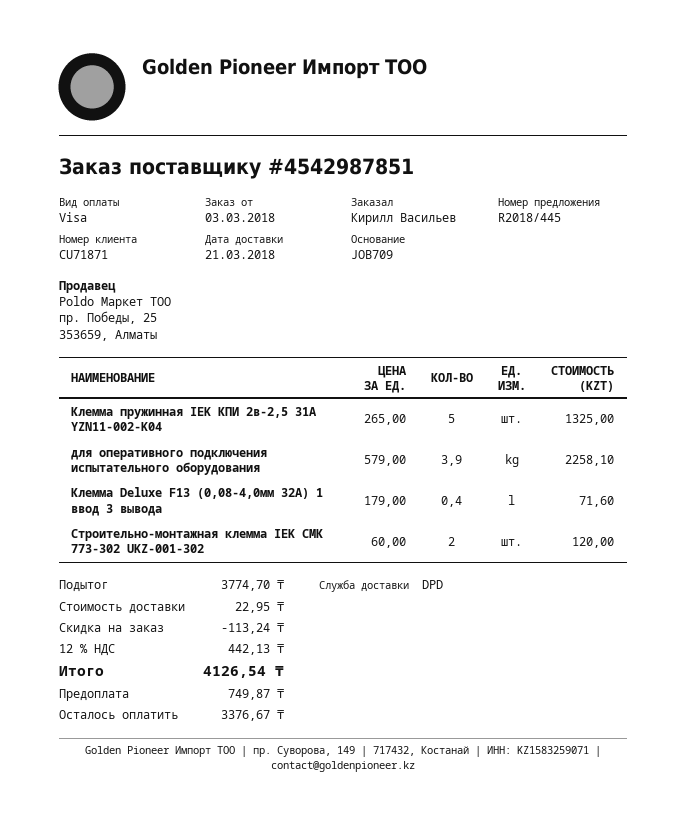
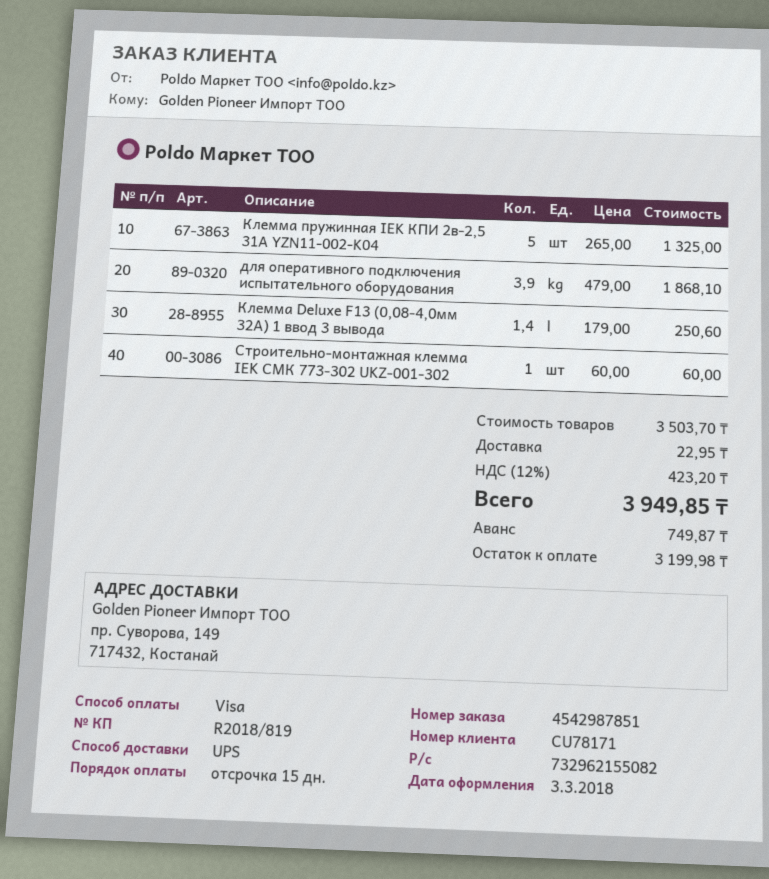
quote number: R2018/445 -> R2018/819
customer number: CU71871 -> CU78171
shipping method: DPD -> UPS
для оперативного подключения испытательного оборудования: 3.9 x 579.00 = 2258.10 -> 3.9 x 479.00 = 1868.10
Клемма Deluxe F13 (0,08-4,0мм 32А) 1 ввод 3 вывода: 0.4 x 179.00 = 71.60 -> 1.4 x 179.00 = 250.60
Строительно-монтажная клемма IEK СМК 773-302 UKZ-001-302: 2 x 60.00 = 120.00 -> 1 x 60.00 = 60.00
subtotal: 3774.70 -> 3503.70
discount: 113.24 -> none
tax: 12% = 442.13 -> 12% = 423.20
total: 4126.54 -> 3949.85
balance: 3376.67 -> 3199.98

